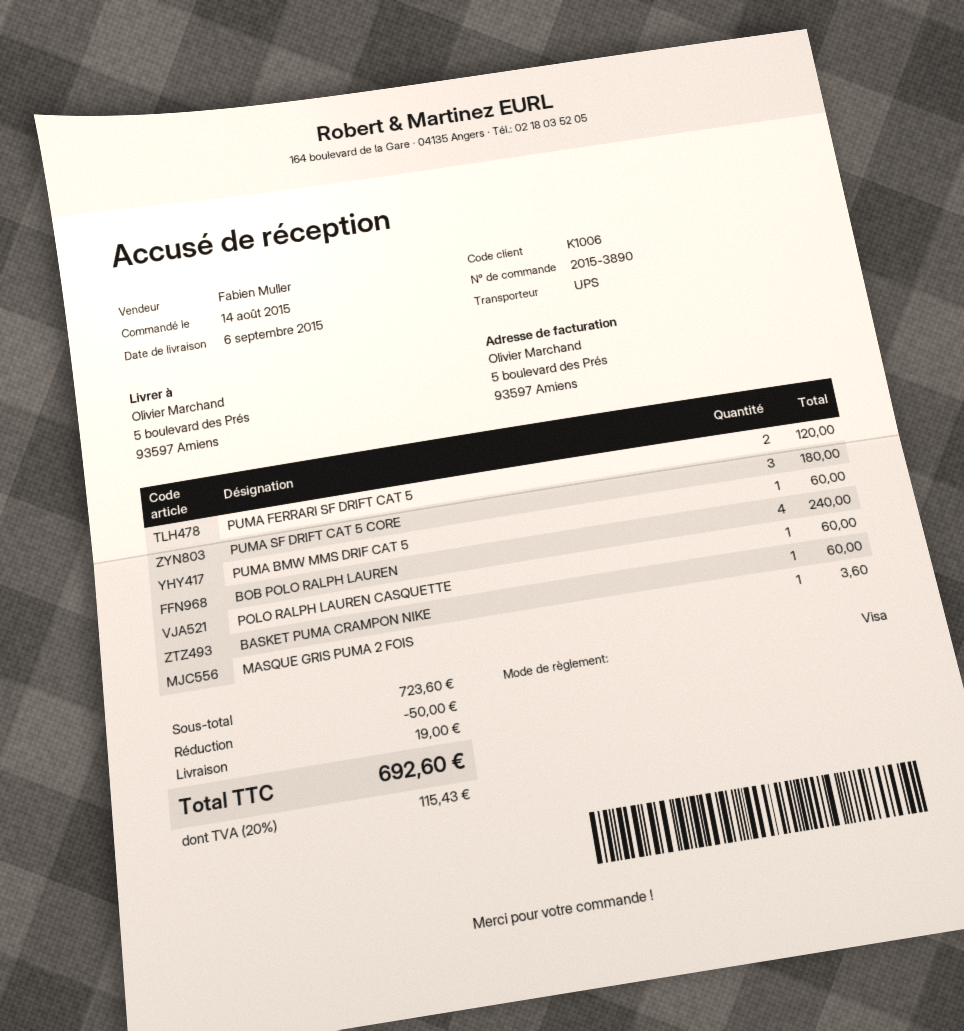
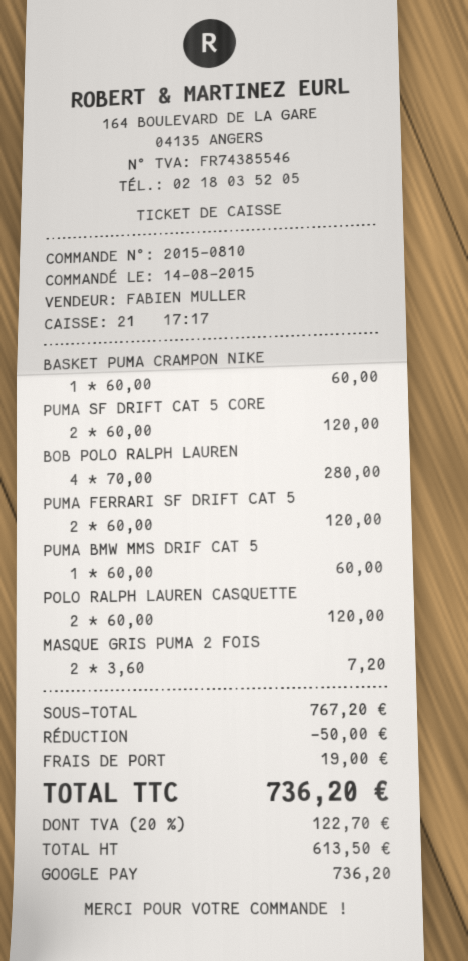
order number: 2015-3890 -> 2015-0810
payment method: Visa -> Google Pay
PUMA SF DRIFT CAT 5 CORE: 3 for 180.00 -> 2 for 120.00
BOB POLO RALPH LAUREN: 4 for 240.00 -> 4 for 280.00
POLO RALPH LAUREN CASQUETTE: 1 for 60.00 -> 2 for 120.00
MASQUE GRIS PUMA 2 FOIS: 1 for 3.60 -> 2 for 7.20
subtotal: 723.60 -> 767.20
tax: 20% = 115.43 -> 20% = 122.70
total: 692.60 -> 736.20

